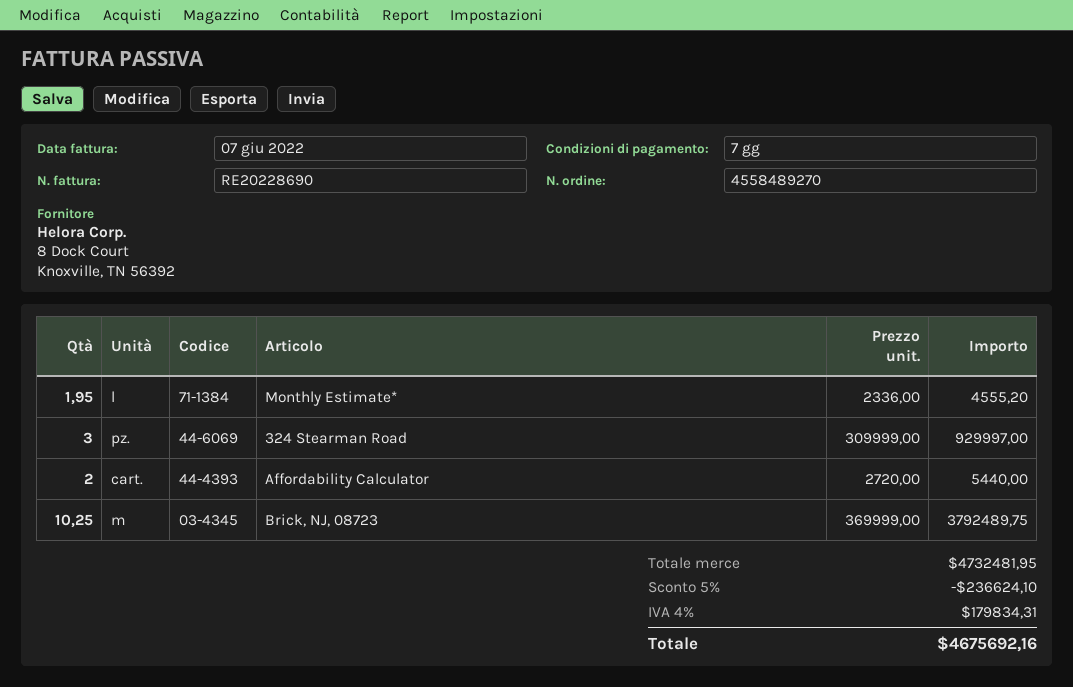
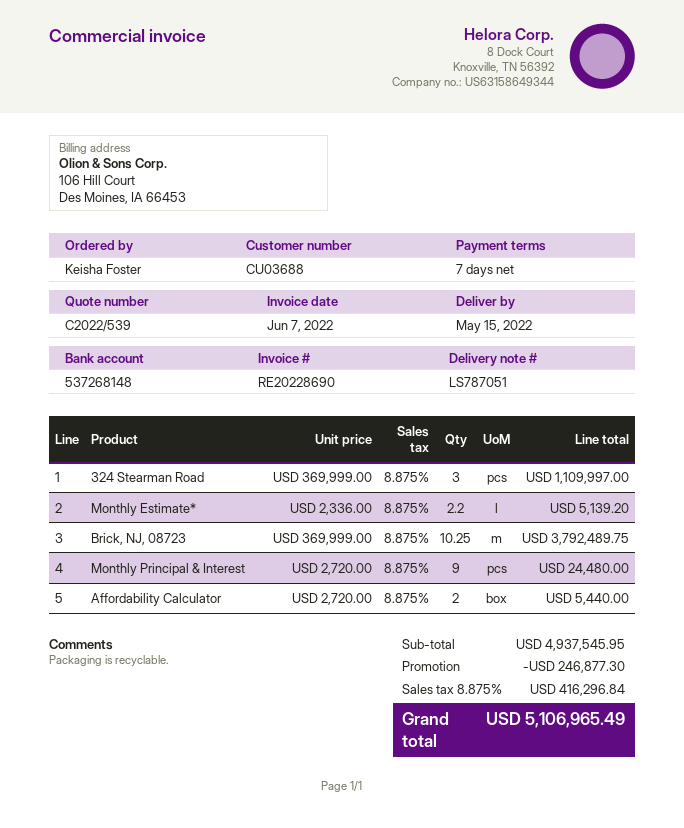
Monthly Estimate*: 1.95 x 2336.00 = 4555.20 -> 2.2 x 2336.00 = 5139.20
324 Stearman Road: 3 x 309999.00 = 929997.00 -> 3 x 369999.00 = 1109997.00
Monthly Principal & Interest: none -> 9 x 2720.00 = 24480.00
subtotal: 4732481.95 -> 4937545.95
discount: 236624.10 -> 246877.30
tax: 4% = 179834.31 -> 8.875% = 416296.84
total: 4675692.16 -> 5106965.49

